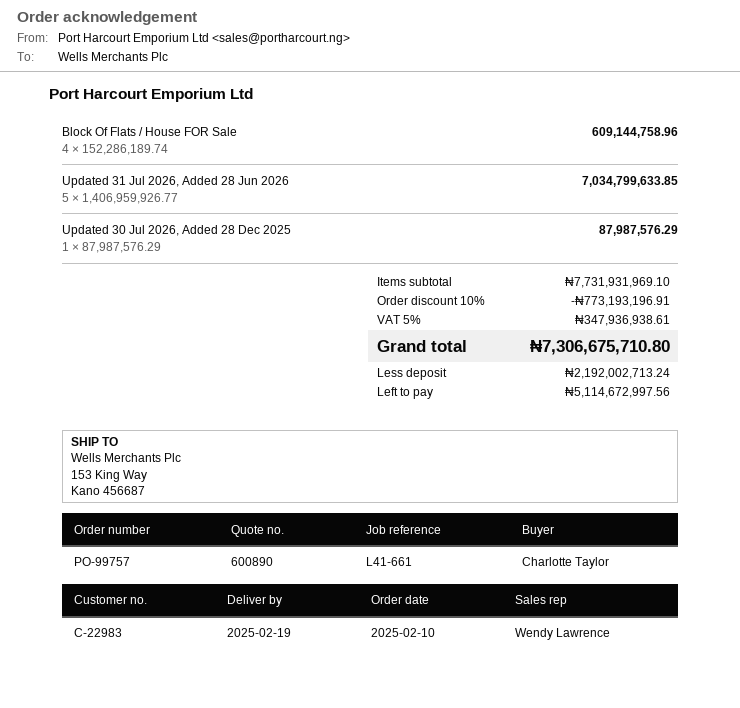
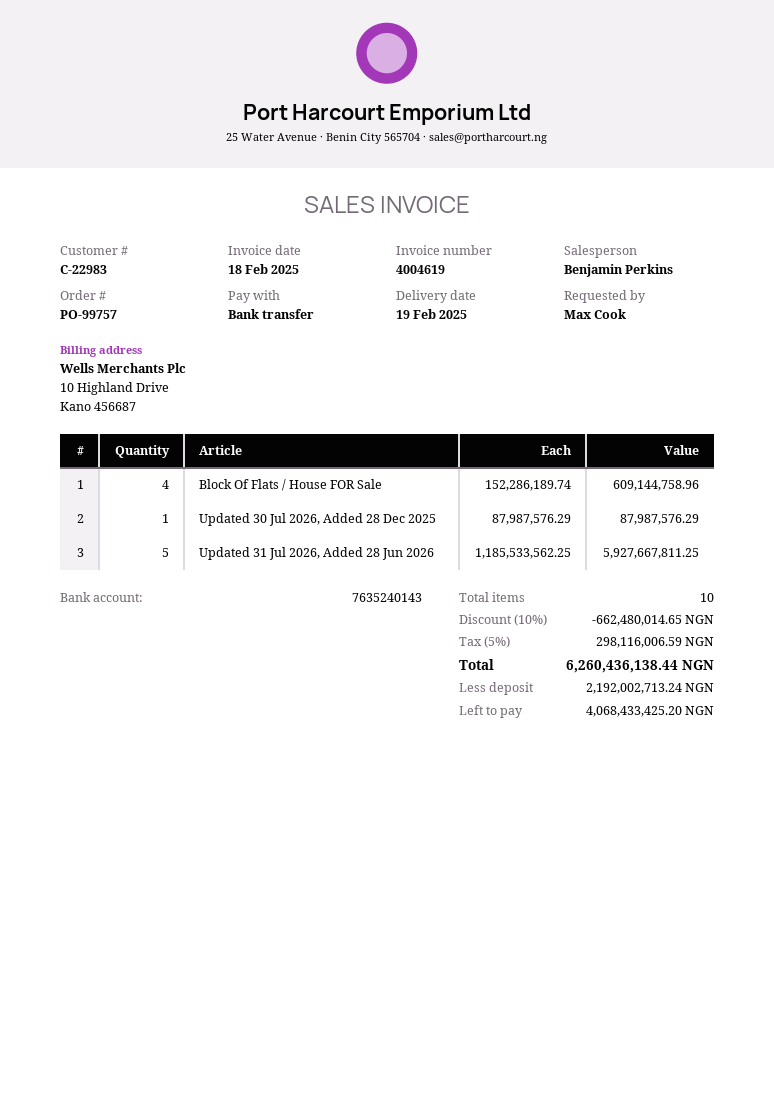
ordered by: Charlotte Taylor -> Max Cook
sales rep: Wendy Lawrence -> Benjamin Perkins
Updated 31 Jul 2026, Added 28 Jun 2026: 5 x 1406959926.77 = 7034799633.85 -> 5 x 1185533562.25 = 5927667811.25
discount: 10% = 773193196.91 -> 10% = 662480014.65
tax: 5% = 347936938.61 -> 5% = 298116006.59
total: 7306675710.80 -> 6260436138.44
balance: 5114672997.56 -> 4068433425.20

